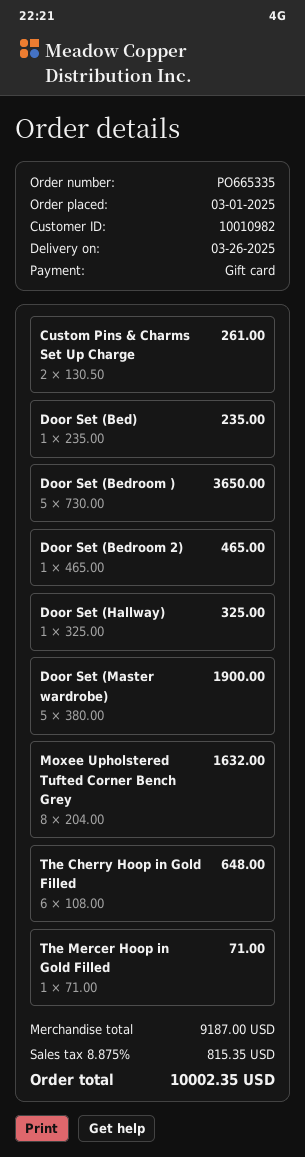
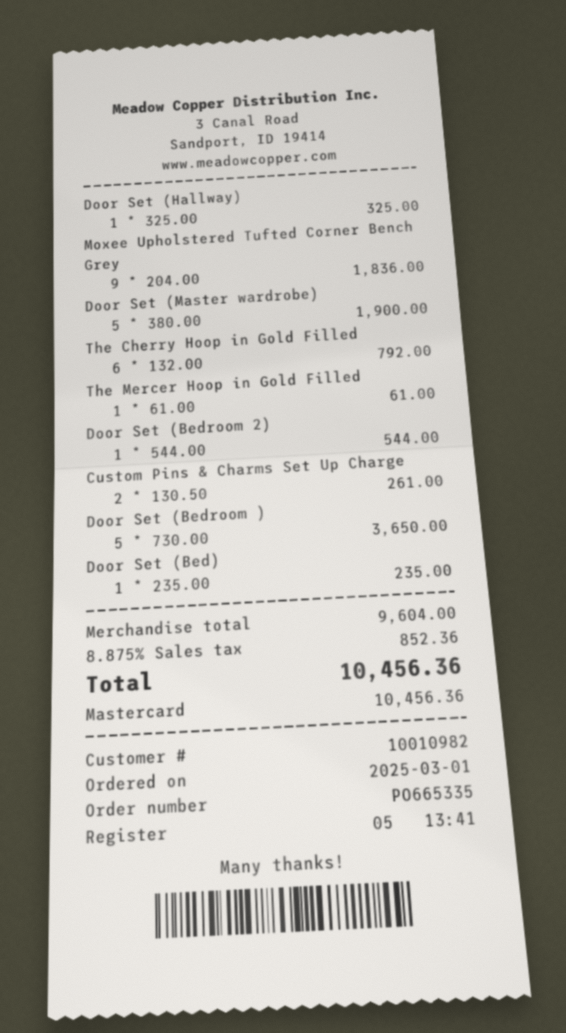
payment method: gift card -> Mastercard
Door Set (Bedroom 2): 1 x 465.00 = 465.00 -> 1 x 544.00 = 544.00
Moxee Upholstered Tufted Corner Bench Grey: 8 x 204.00 = 1632.00 -> 9 x 204.00 = 1836.00
The Cherry Hoop in Gold Filled: 6 x 108.00 = 648.00 -> 6 x 132.00 = 792.00
The Mercer Hoop in Gold Filled: 1 x 71.00 = 71.00 -> 1 x 61.00 = 61.00
subtotal: 9187.00 -> 9604.00
tax: 8.875% = 815.35 -> 8.875% = 852.36
total: 10002.35 -> 10456.36

